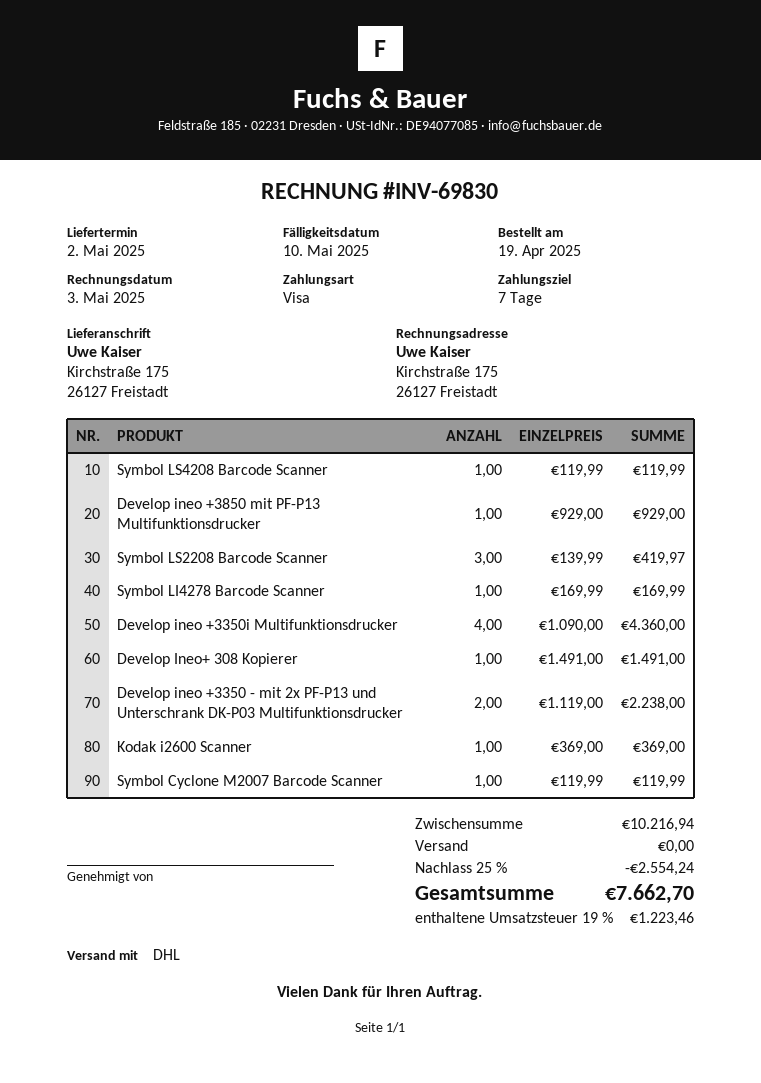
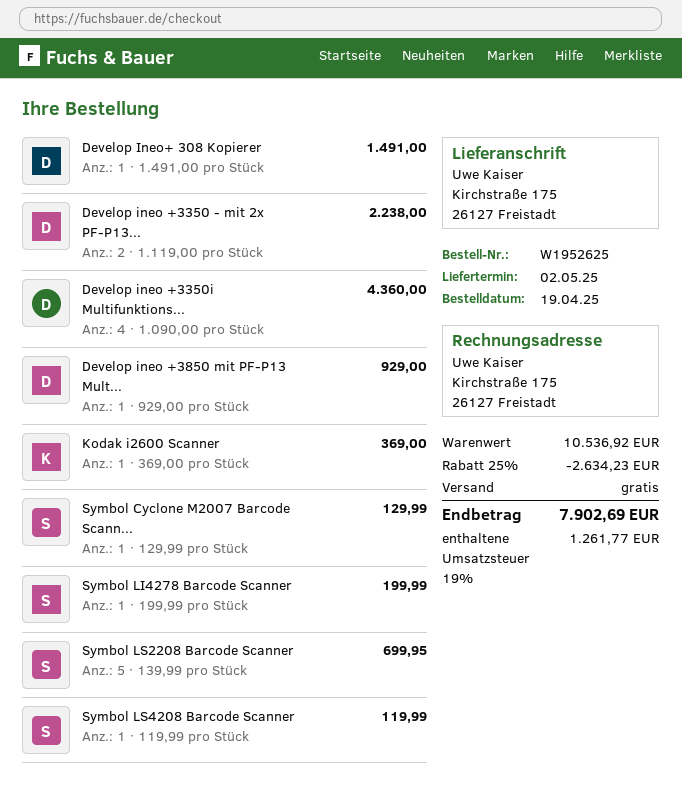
Symbol LS2208 Barcode Scanner: 3 x 139.99 = 419.97 -> 5 x 139.99 = 699.95
Symbol LI4278 Barcode Scanner: 1 x 169.99 = 169.99 -> 1 x 199.99 = 199.99
Symbol Cyclone M2007 Barcode Scanner: 1 x 119.99 = 119.99 -> 1 x 129.99 = 129.99
subtotal: 10216.94 -> 10536.92
discount: 25% = 2554.24 -> 25% = 2634.23
tax: 19% = 1223.46 -> 19% = 1261.77
total: 7662.70 -> 7902.69

